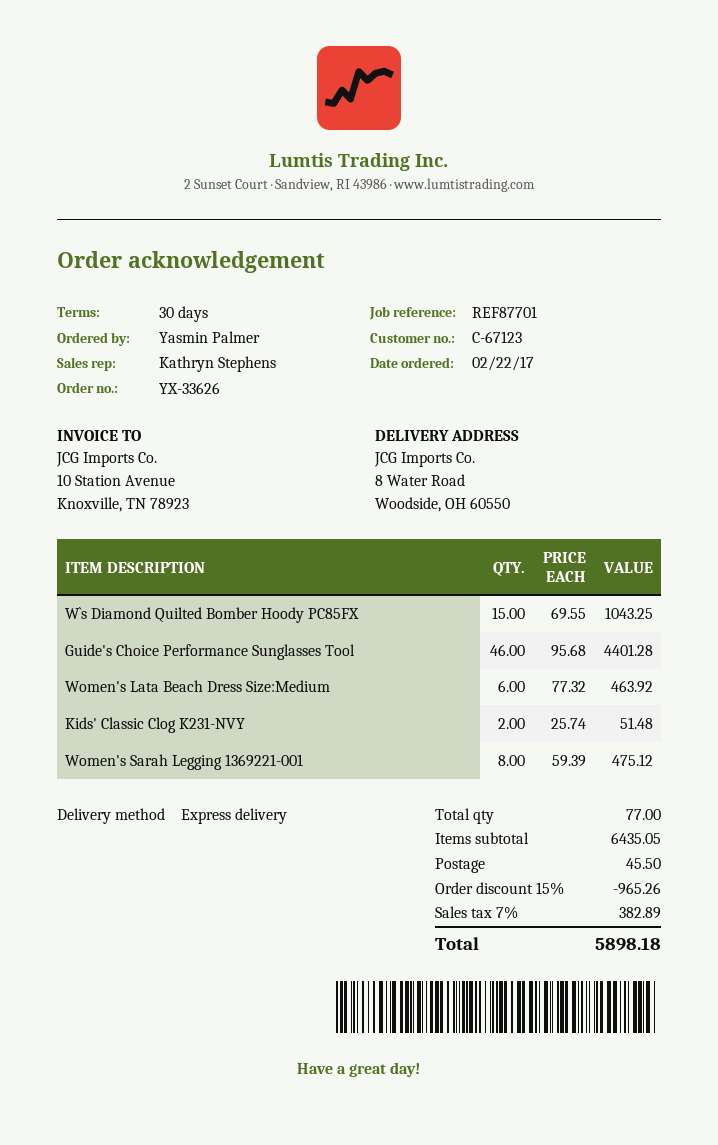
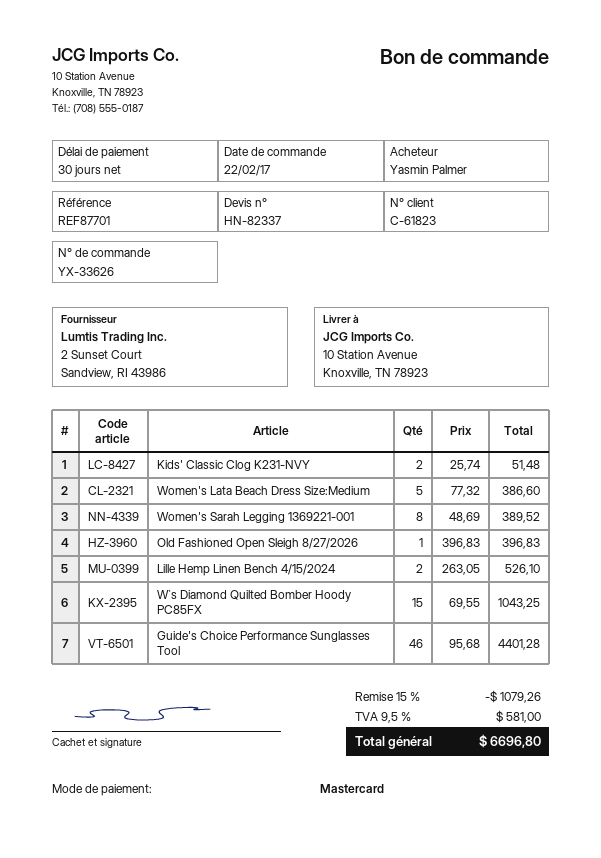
customer number: C-67123 -> C-61823
ship to: 8 Water Road, Woodside, OH 60550 -> 10 Station Avenue, Knoxville, TN 78923
Women's Lata Beach Dress Size:Medium: 6 x 77.32 = 463.92 -> 5 x 77.32 = 386.60
Women's Sarah Legging 1369221-001: 8 x 59.39 = 475.12 -> 8 x 48.69 = 389.52
Old Fashioned Open Sleigh 8/27/2026: none -> 1 x 396.83 = 396.83
Lille Hemp Linen Bench 4/15/2024: none -> 2 x 263.05 = 526.10
discount: 15% = 965.26 -> 15% = 1079.26
shipping: 45.50 -> none
tax: 7% = 382.89 -> 9.5% = 581.00
total: 5898.18 -> 6696.80

